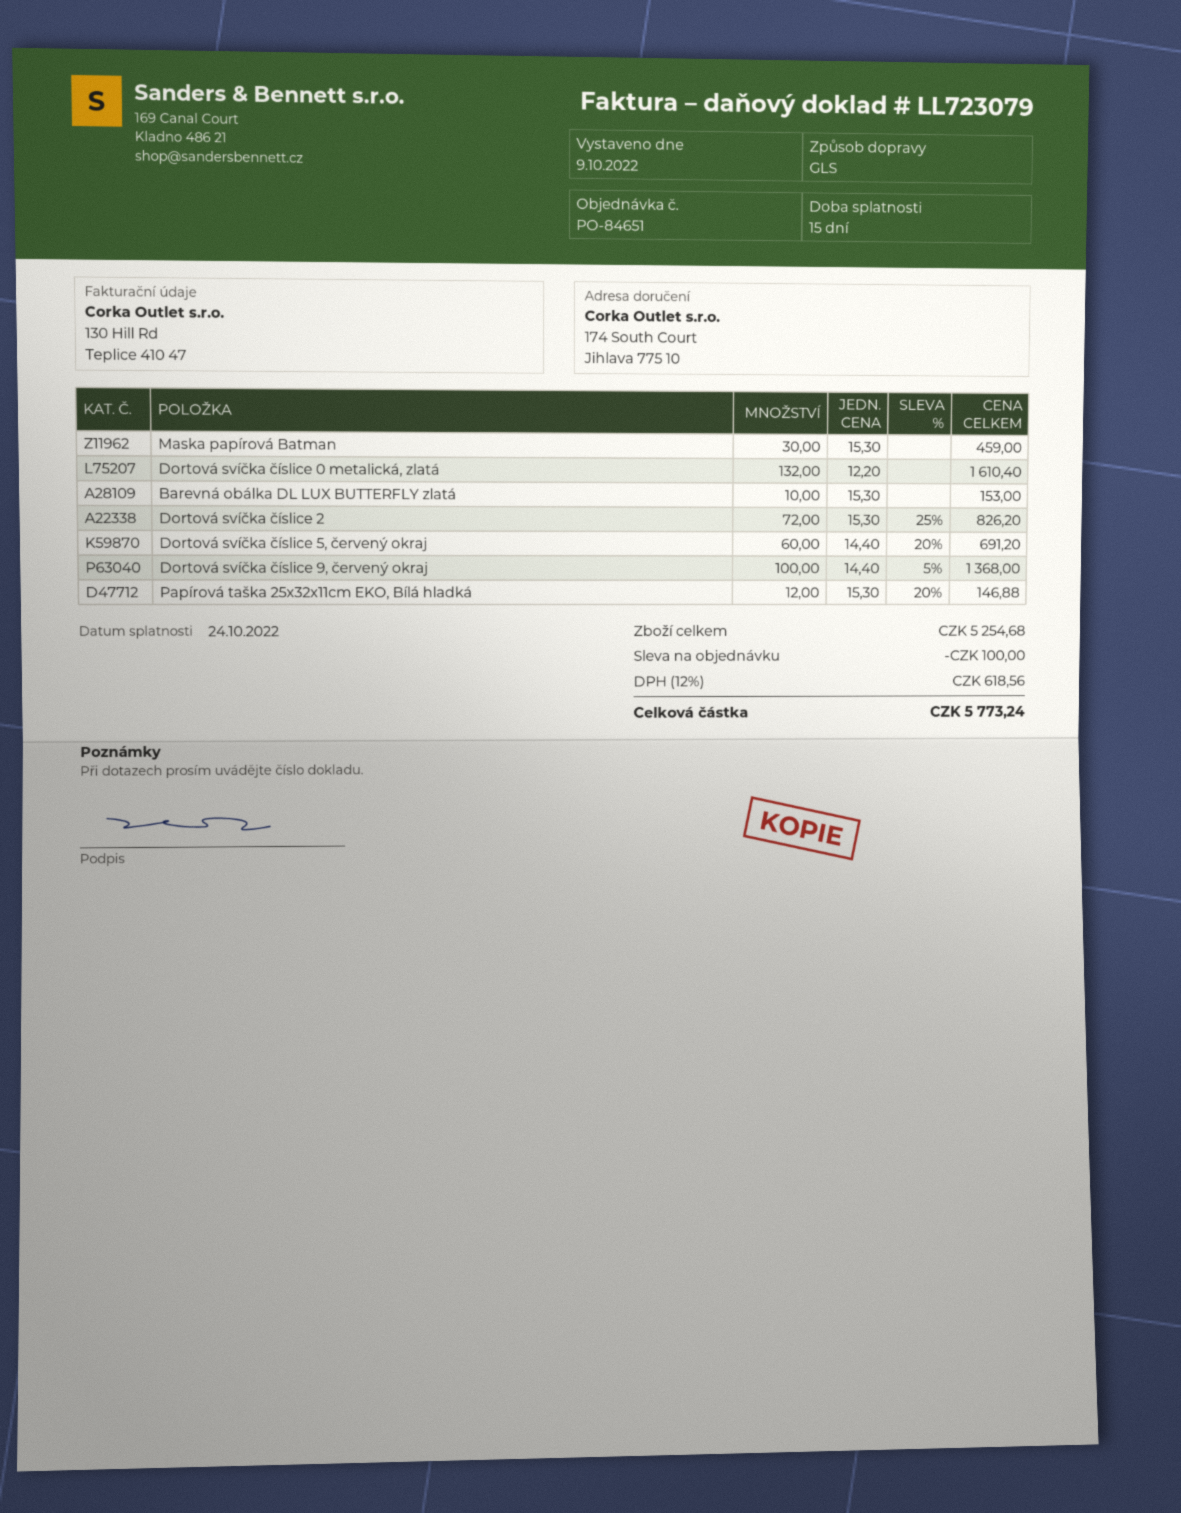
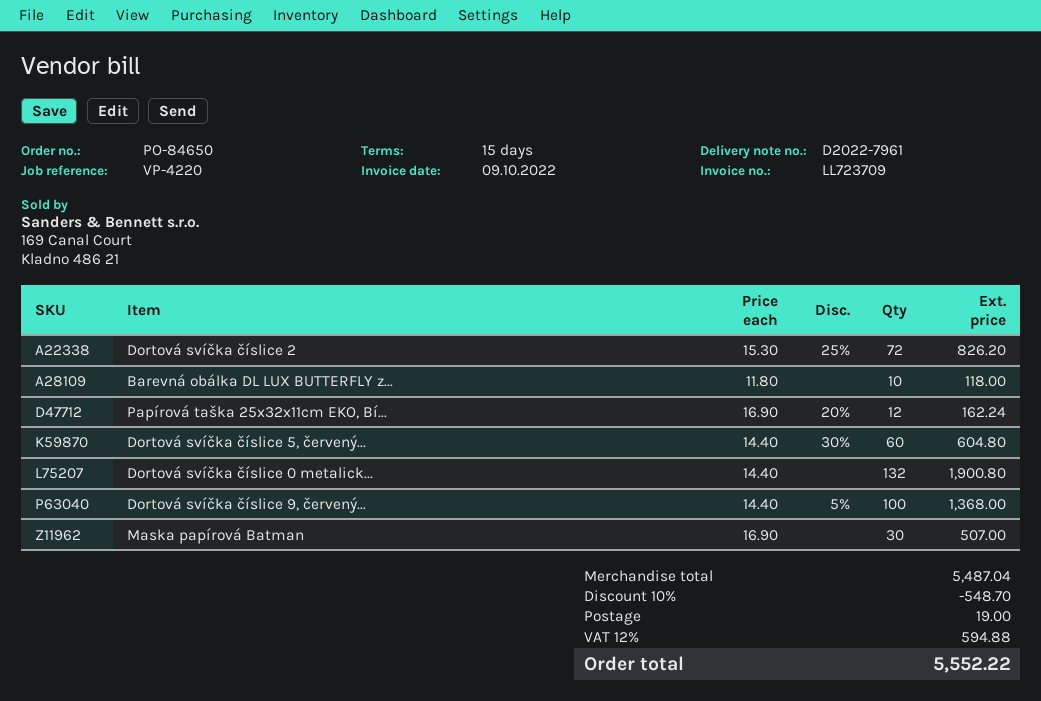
order number: PO-84651 -> PO-84650
invoice number: LL723079 -> LL723709
Maska papírová Batman: 30 x 15.30 = 459.00 -> 30 x 16.90 = 507.00
Dortová svíčka číslice 0 metalická, zlatá: 132 x 12.20 = 1610.40 -> 132 x 14.40 = 1900.80
Barevná obálka DL LUX BUTTERFLY zlatá: 10 x 15.30 = 153.00 -> 10 x 11.80 = 118.00
Dortová svíčka číslice 5, červený okraj: 60 x 14.40 - 20% = 691.20 -> 60 x 14.40 - 30% = 604.80
Papírová taška 25x32x11cm EKO, Bílá hladká: 12 x 15.30 - 20% = 146.88 -> 12 x 16.90 - 20% = 162.24
subtotal: 5254.68 -> 5487.04
discount: 100.00 -> 548.70
shipping: none -> 19.00
tax: 12% = 618.56 -> 12% = 594.88
total: 5773.24 -> 5552.22

